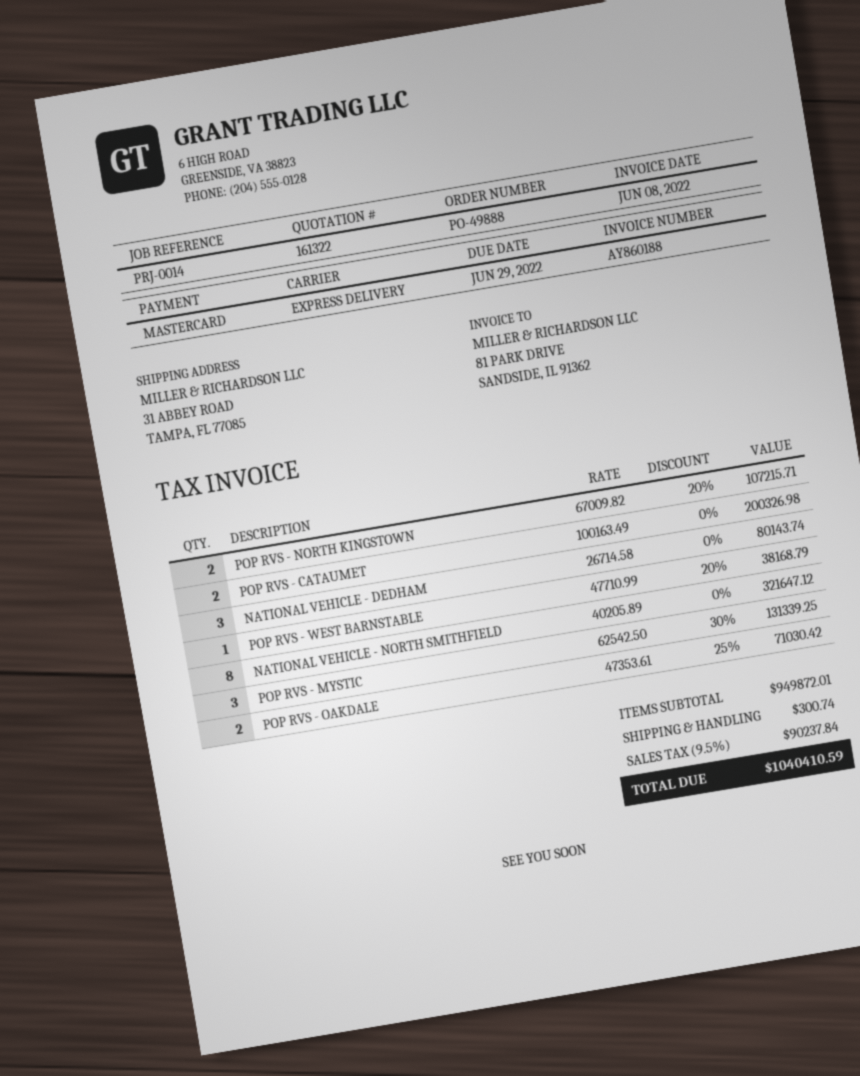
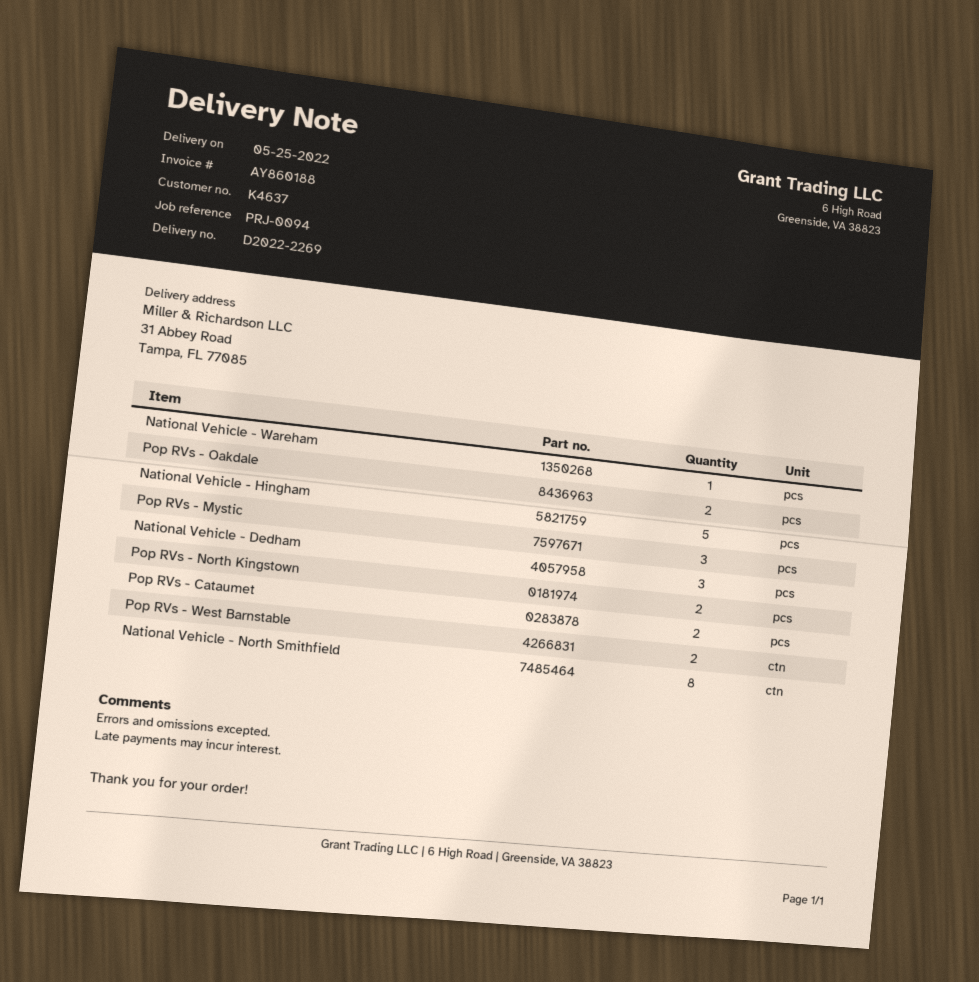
reference: PRJ-0014 -> PRJ-0094
POP RVS - WEST BARNSTABLE: 1 -> 2
National Vehicle - Wareham: none -> 1
National Vehicle - Hingham: none -> 5

